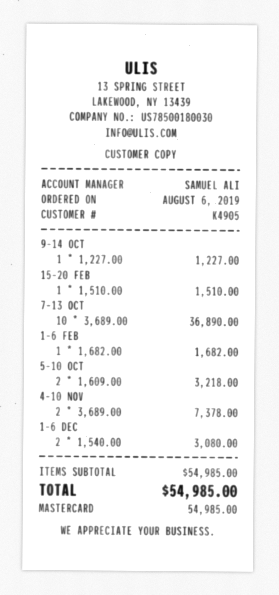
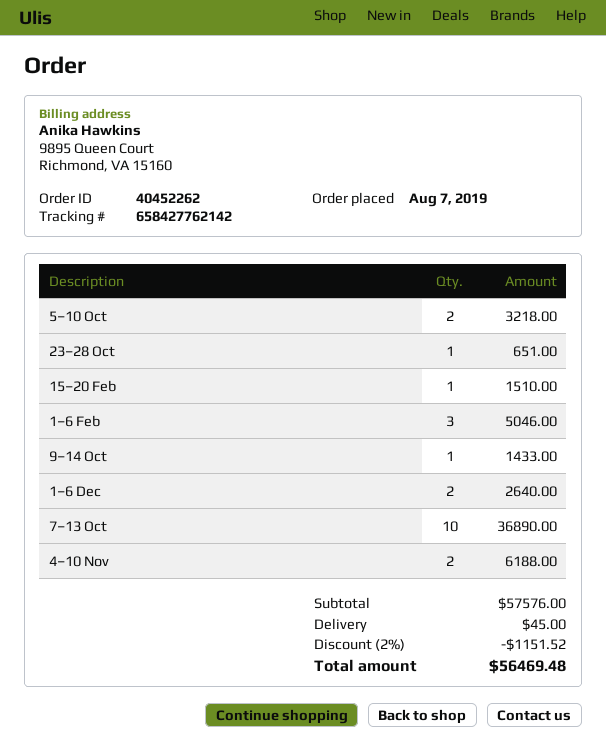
order date: 2019-08-06 -> 2019-08-07
9–14 OCT: 1 for 1227.00 -> 1 for 1433.00
1–6 FEB: 1 for 1682.00 -> 3 for 5046.00
4–10 NOV: 2 for 7378.00 -> 2 for 6188.00
1–6 DEC: 2 for 3080.00 -> 2 for 2640.00
23–28 Oct: none -> 1 for 651.00
subtotal: 54985.00 -> 57576.00
discount: none -> 2% = 1151.52
shipping: none -> 45.00
total: 54985.00 -> 56469.48

